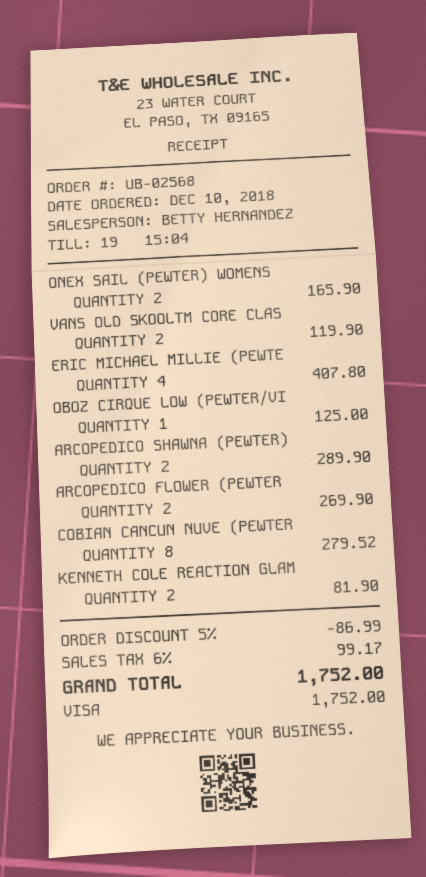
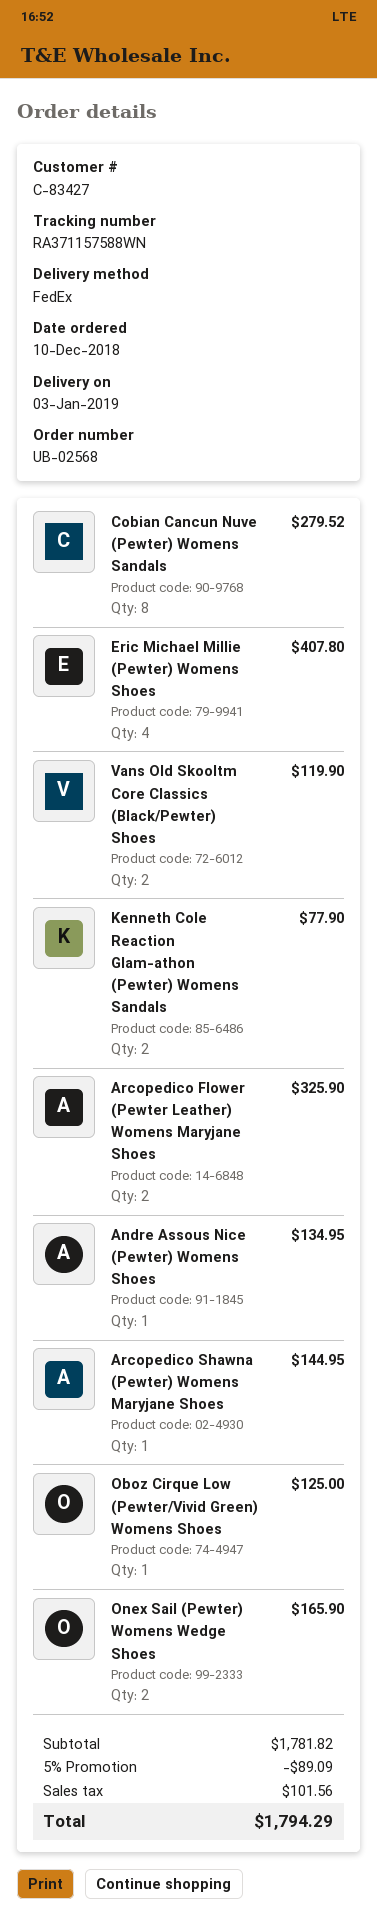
ARCOPEDICO SHAWNA (PEWTER): 2 for 289.90 -> 1 for 144.95
ARCOPEDICO FLOWER (PEWTER: 2 for 269.90 -> 2 for 325.90
KENNETH COLE REACTION GLAM: 2 for 81.90 -> 2 for 77.90
Andre Assous Nice (Pewter) Womens Shoes: none -> 1 for 134.95
discount: 5% = 86.99 -> 5% = 89.09
tax: 99.17 -> 101.56
total: 1752.00 -> 1794.29

